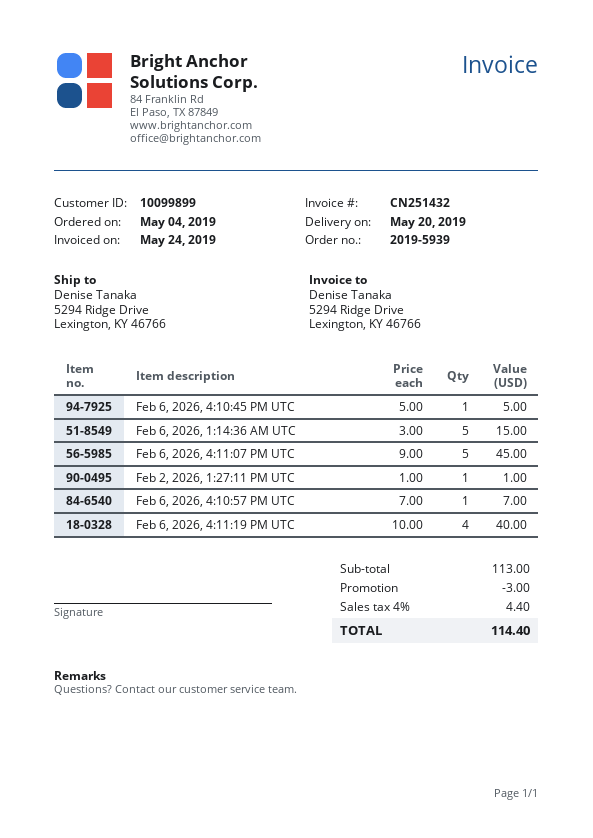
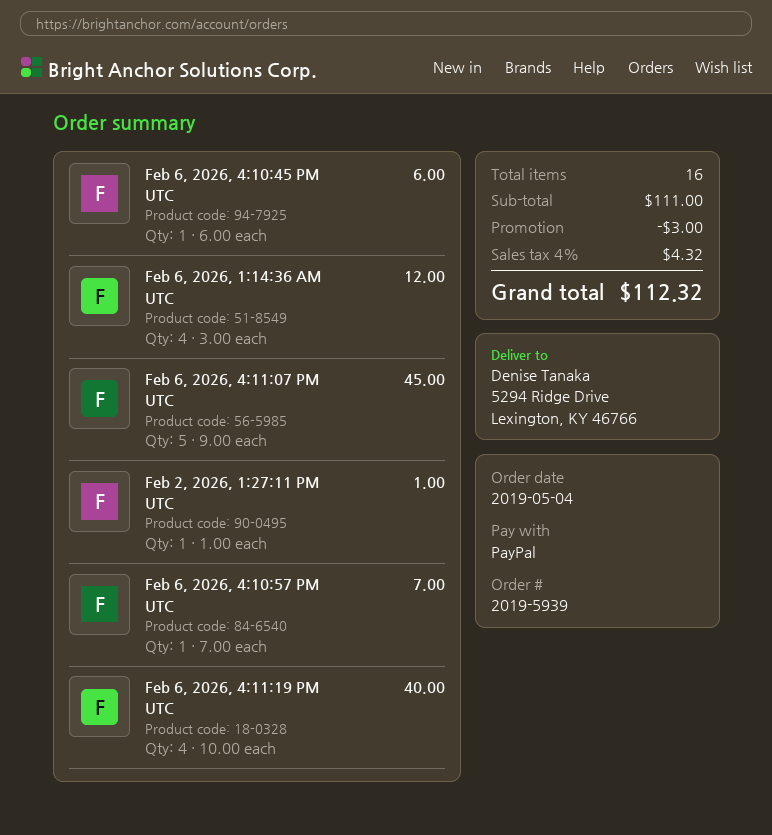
Feb 6, 2026, 4:10:45 PM UTC: 1 x 5.00 = 5.00 -> 1 x 6.00 = 6.00
Feb 6, 2026, 1:14:36 AM UTC: 5 x 3.00 = 15.00 -> 4 x 3.00 = 12.00
subtotal: 113.00 -> 111.00
tax: 4% = 4.40 -> 4% = 4.32
total: 114.40 -> 112.32

